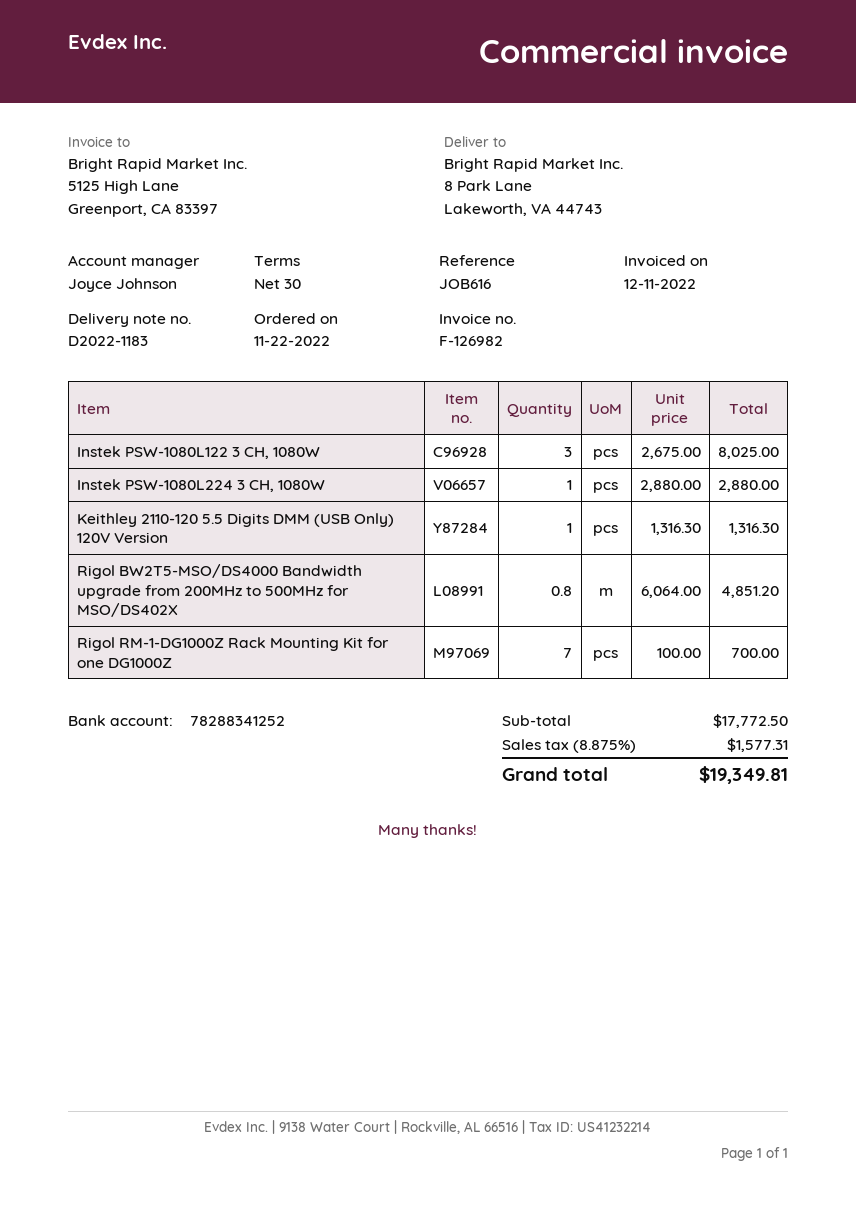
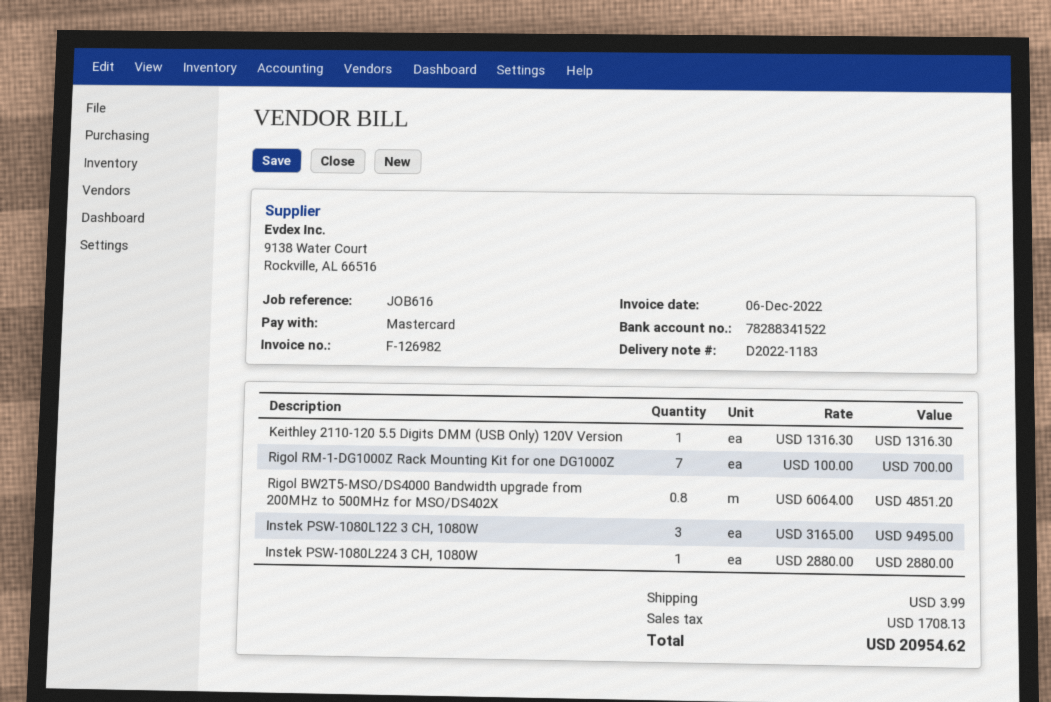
invoice date: 2022-12-11 -> 2022-12-06
bank account: 78288341252 -> 78288341522
Instek PSW-1080L122 3 CH, 1080W: 3 x 2675.00 = 8025.00 -> 3 x 3165.00 = 9495.00
shipping: none -> 3.99
tax: 1577.31 -> 1708.13
total: 19349.81 -> 20954.62

